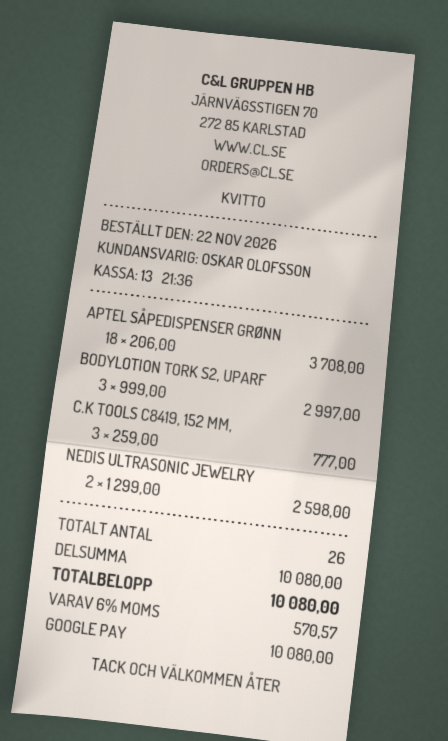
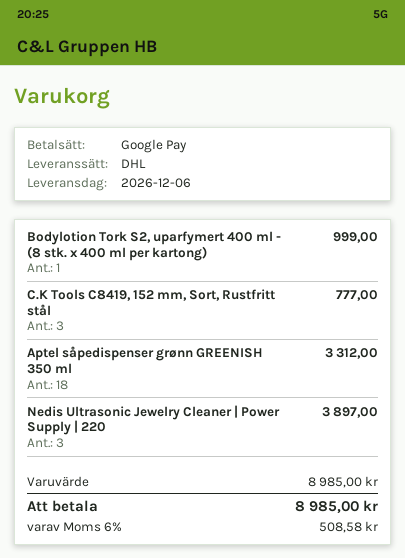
APTEL SÅPEDISPENSER GRØNN: 18 for 3708.00 -> 18 for 3312.00
BODYLOTION TORK S2, UPARF: 3 for 2997.00 -> 1 for 999.00
NEDIS ULTRASONIC JEWELRY: 2 for 2598.00 -> 3 for 3897.00
subtotal: 10080.00 -> 8985.00
tax: 6% = 570.57 -> 6% = 508.58
total: 10080.00 -> 8985.00

